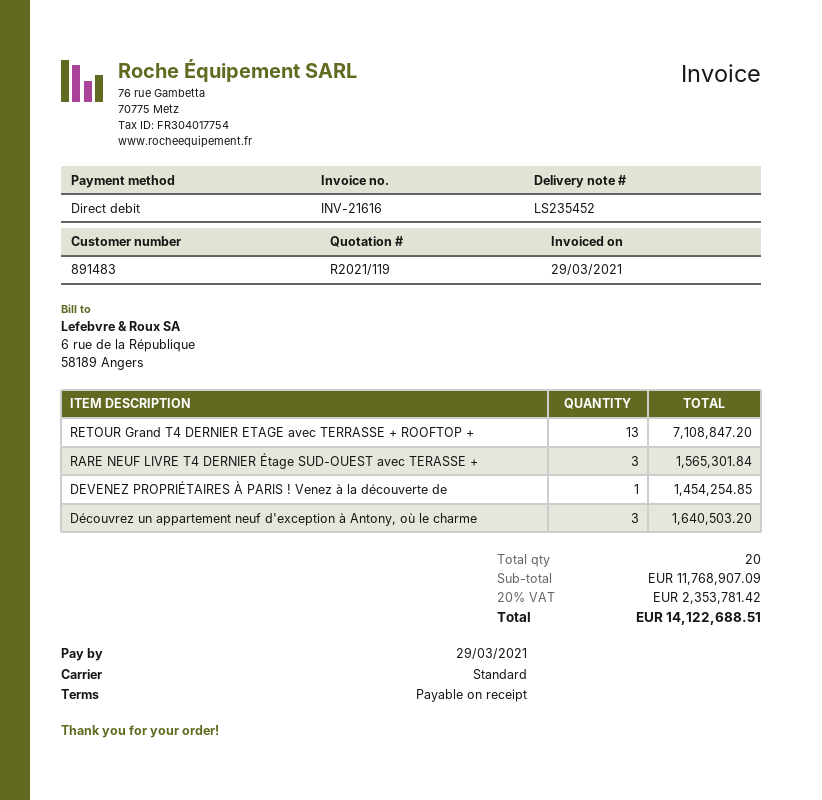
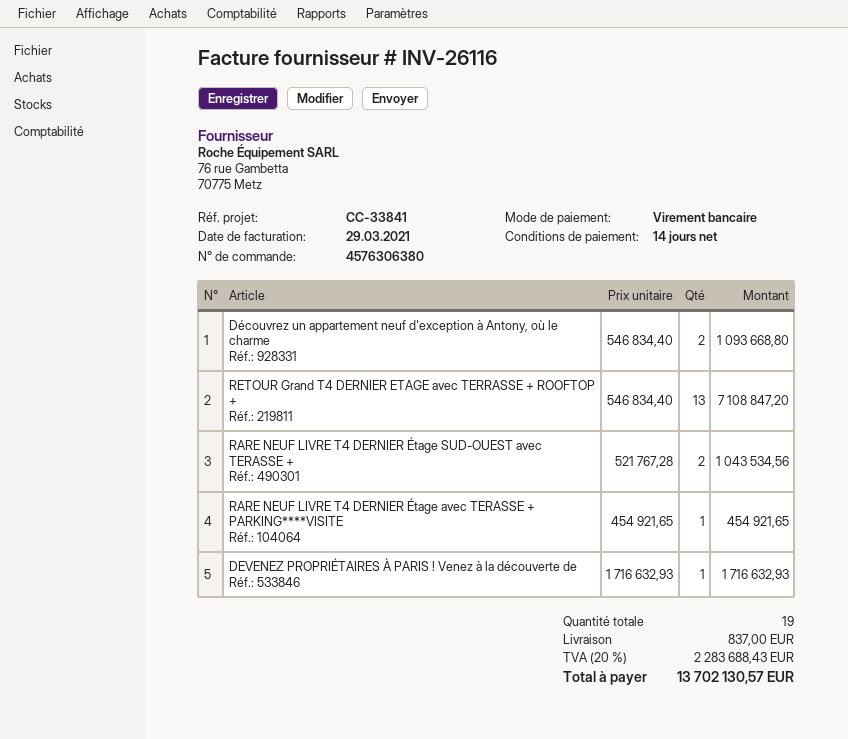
invoice number: INV-21616 -> INV-26116
payment terms: on receipt -> 14 days
payment method: direct debit -> bank transfer
RARE NEUF LIVRE T4 DERNIER Étage SUD-OUEST avec TERASSE +: 3 for 1565301.84 -> 2 for 1043534.56
DEVENEZ PROPRIÉTAIRES À PARIS ! Venez à la découverte de: 1 for 1454254.85 -> 1 for 1716632.93
Découvrez un appartement neuf d'exception à Antony, où le charme: 3 for 1640503.20 -> 2 for 1093668.80
RARE NEUF LIVRE T4 DERNIER Étage avec TERASSE + PARKING****VISITE: none -> 1 for 454921.65
total quantity: 20 -> 19
shipping: none -> 837.00
tax: 20% = 2353781.42 -> 20% = 2283688.43
total: 14122688.51 -> 13702130.57

